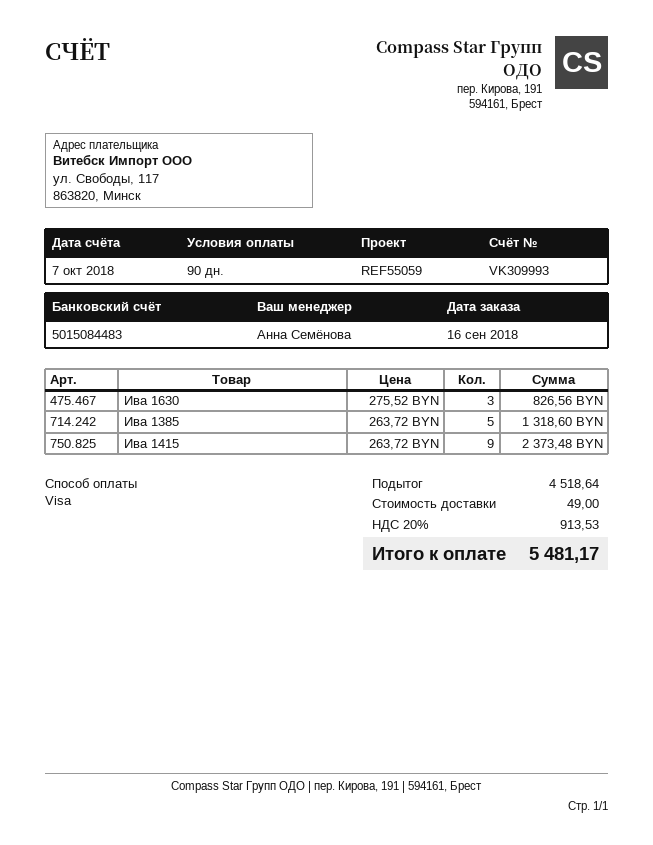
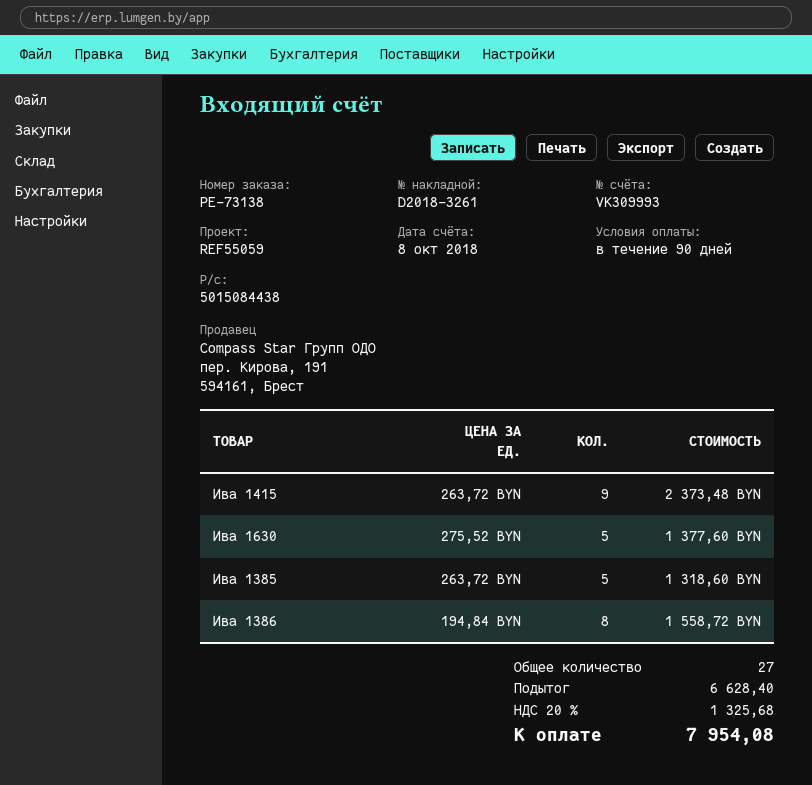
invoice date: 2018-10-07 -> 2018-10-08
bank account: 5015084483 -> 5015084438
Ива 1630: 3 x 275.52 = 826.56 -> 5 x 275.52 = 1377.60
Ива 1386: none -> 8 x 194.84 = 1558.72
subtotal: 4518.64 -> 6628.40
shipping: 49.00 -> none
tax: 20% = 913.53 -> 20% = 1325.68
total: 5481.17 -> 7954.08

